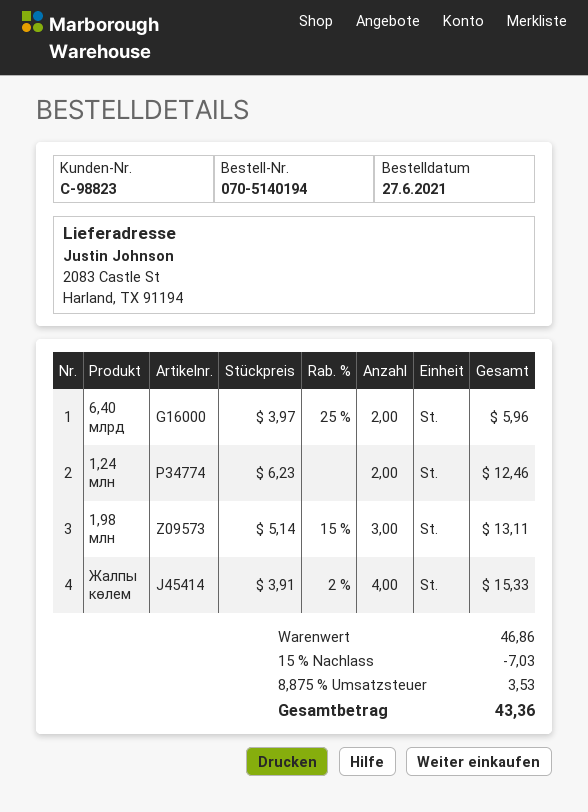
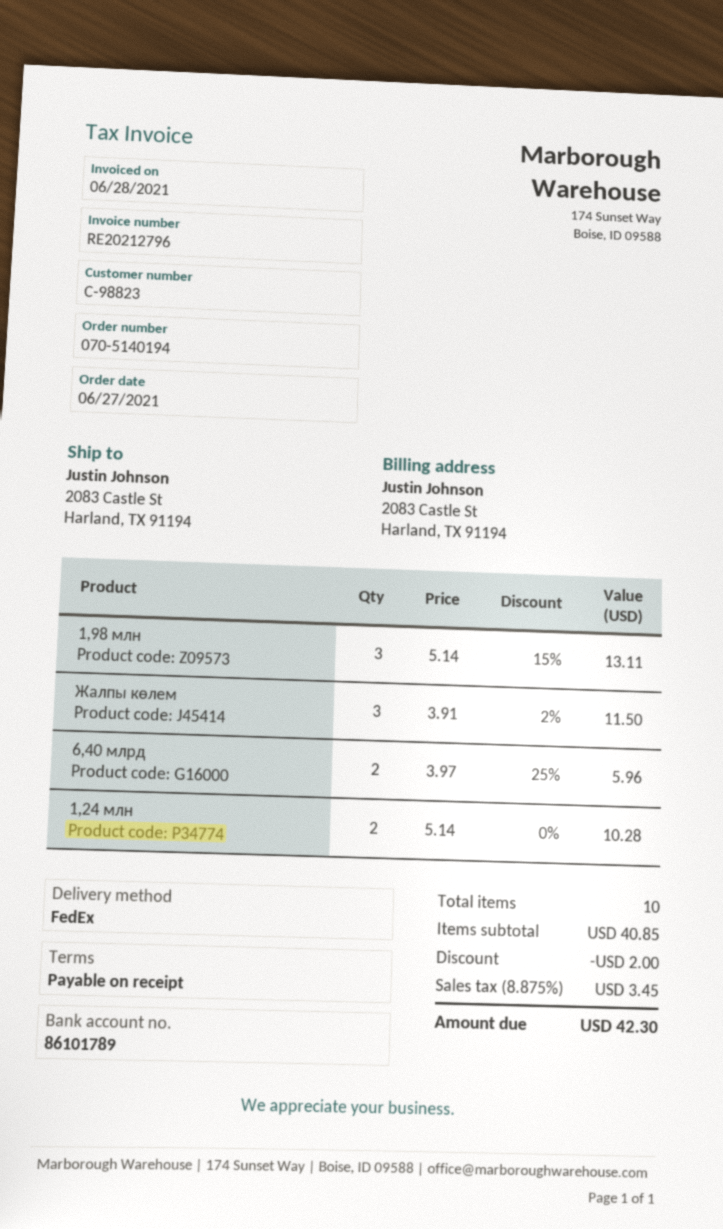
1,24 млн: 2 x 6.23 = 12.46 -> 2 x 5.14 = 10.28
Жалпы көлем: 4 x 3.91 - 2% = 15.33 -> 3 x 3.91 - 2% = 11.50
subtotal: 46.86 -> 40.85
discount: 7.03 -> 2.00
tax: 8.875% = 3.53 -> 8.875% = 3.45
total: 43.36 -> 42.30

